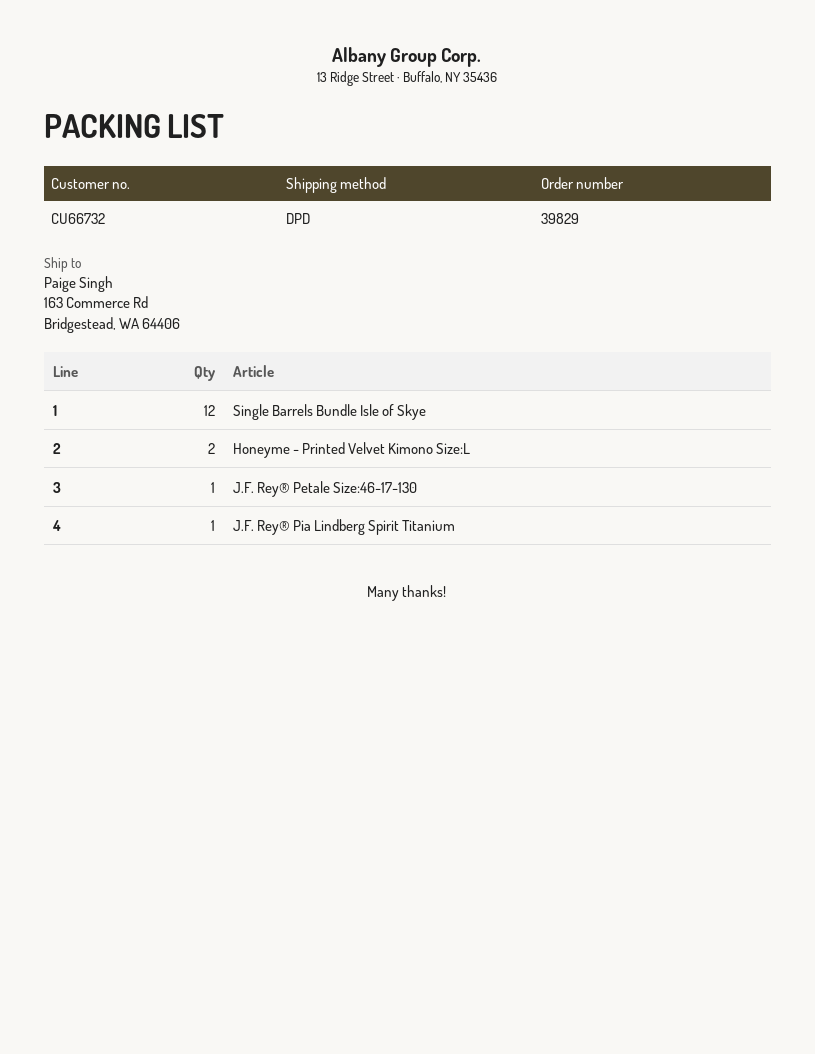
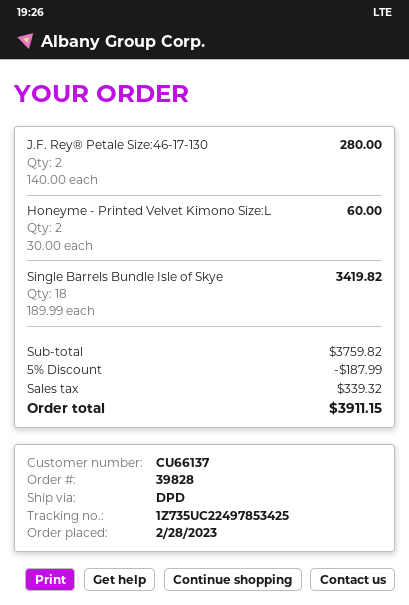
order number: 39829 -> 39828
customer number: CU66732 -> CU66137
Single Barrels Bundle Isle of Skye: 12 -> 18
J.F. Rey® Petale Size:46-17-130: 1 -> 2
J.F. Rey® Pia Lindberg Spirit Titanium: 1 -> none

